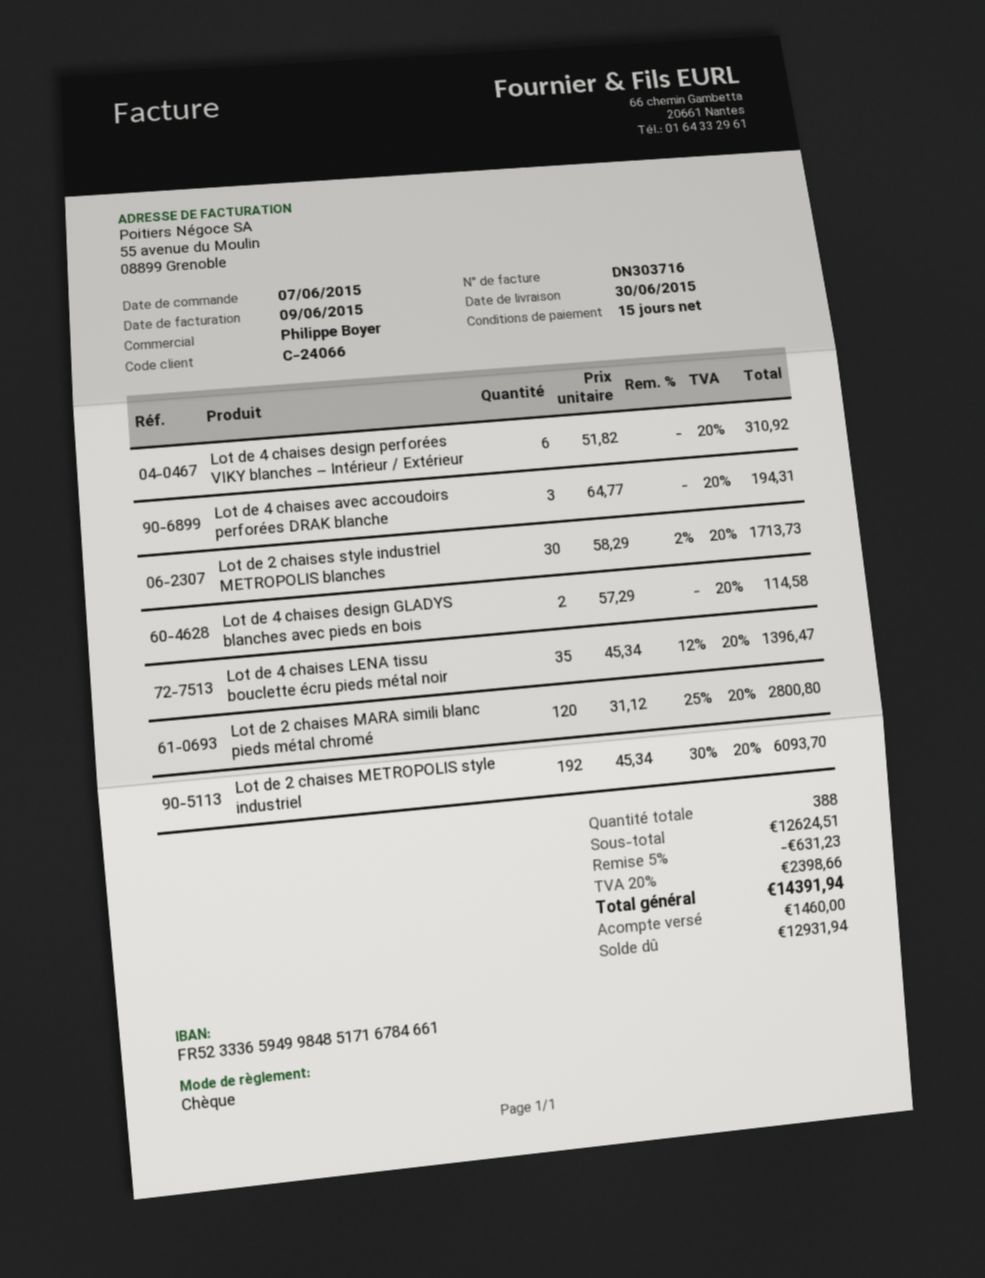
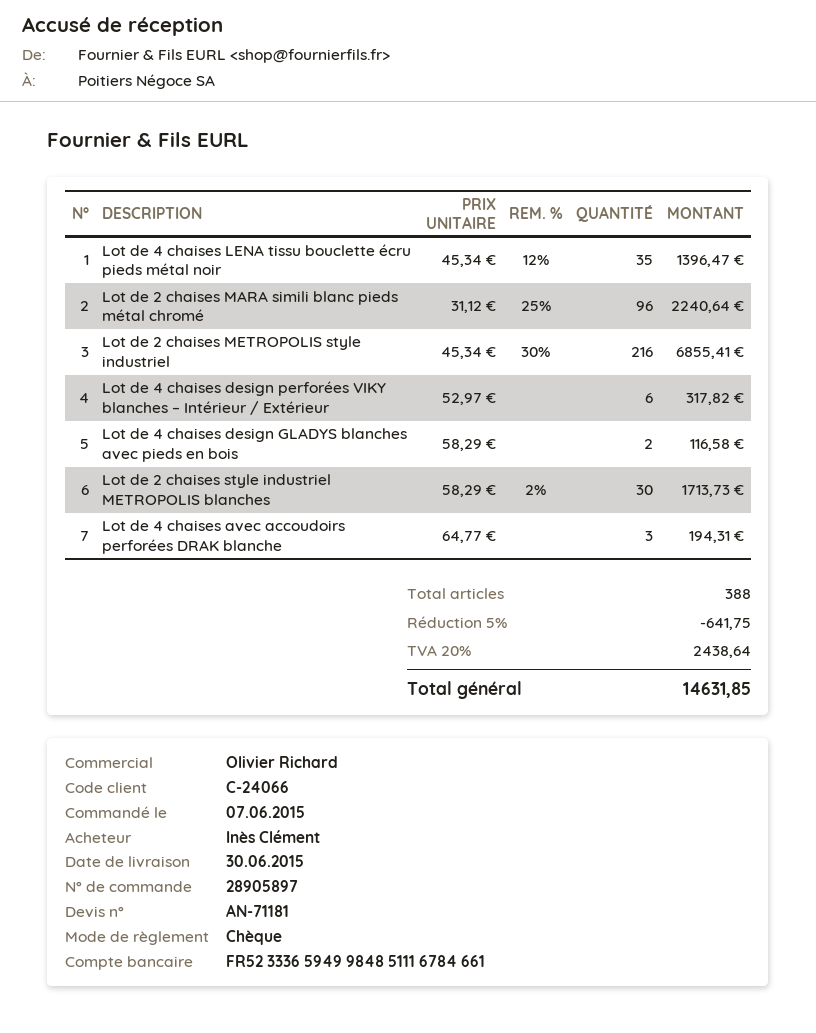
sales rep: Philippe Boyer -> Olivier Richard
bank account: FR5233365949984851716784661 -> FR5233365949984851116784661
Lot de 4 chaises design perforées VIKY blanches – Intérieur / Extérieur: 6 x 51.82 = 310.92 -> 6 x 52.97 = 317.82
Lot de 4 chaises design GLADYS blanches avec pieds en bois: 2 x 57.29 = 114.58 -> 2 x 58.29 = 116.58
Lot de 2 chaises MARA simili blanc pieds métal chromé: 120 x 31.12 - 25% = 2800.80 -> 96 x 31.12 - 25% = 2240.64
Lot de 2 chaises METROPOLIS style industriel: 192 x 45.34 - 30% = 6093.70 -> 216 x 45.34 - 30% = 6855.41
discount: 5% = 631.23 -> 5% = 641.75
tax: 20% = 2398.66 -> 20% = 2438.64
total: 14391.94 -> 14631.85

